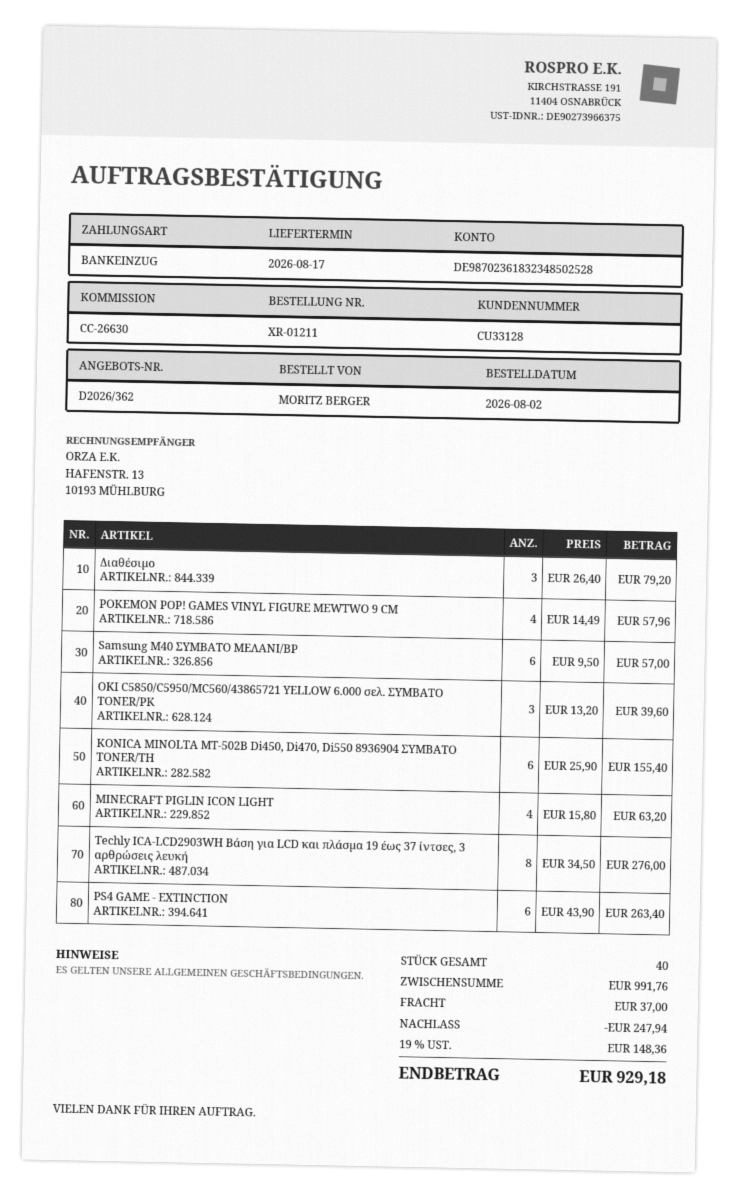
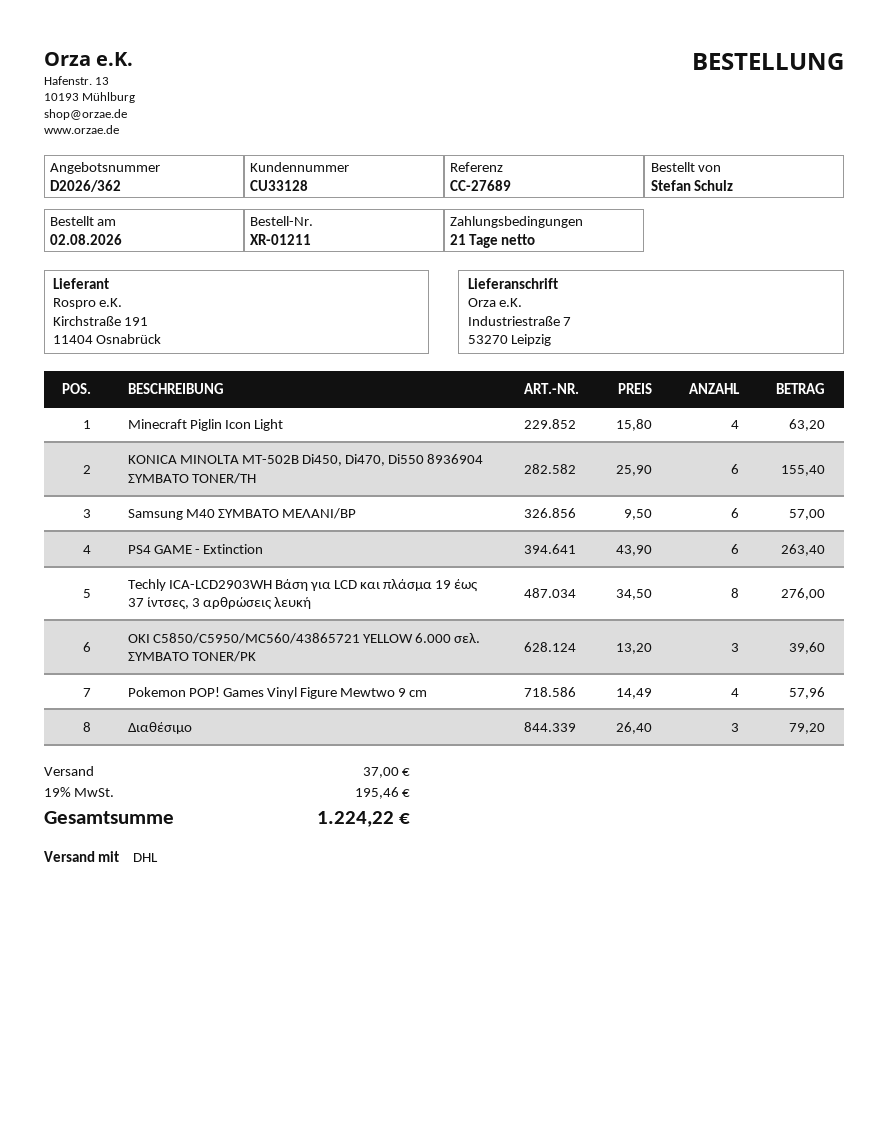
reference: CC-26630 -> CC-27689
ordered by: MORITZ BERGER -> Stefan Schulz
discount: 247.94 -> none
tax: 19% = 148.36 -> 19% = 195.46
total: 929.18 -> 1224.22

